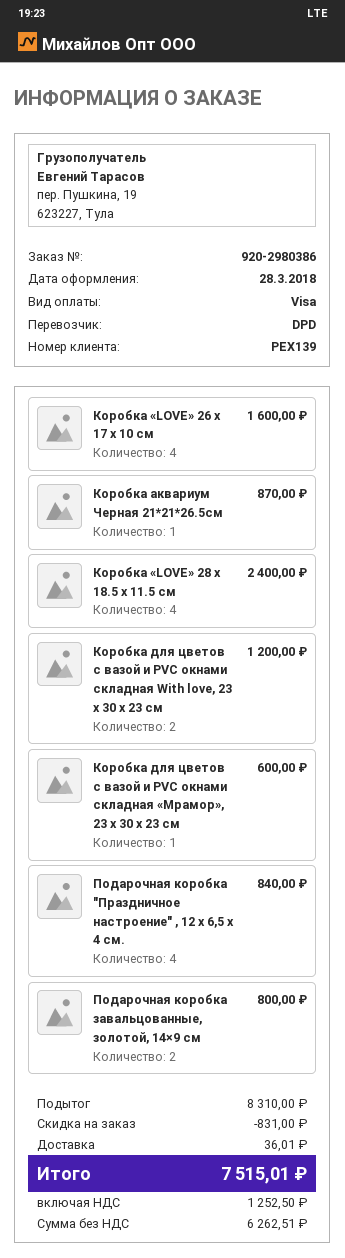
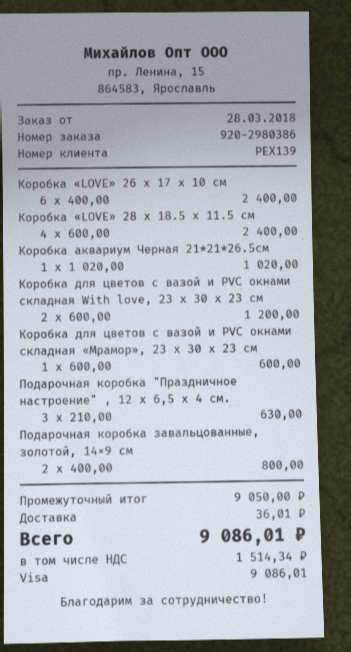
Коробка «LOVE» 26 х 17 х 10 см: 4 for 1600.00 -> 6 for 2400.00
Коробка аквариум Черная 21*21*26.5см: 1 for 870.00 -> 1 for 1020.00
Подарочная коробка "Праздничное настроение" , 12 х 6,5 х 4 см.: 4 for 840.00 -> 3 for 630.00
subtotal: 8310.00 -> 9050.00
discount: 831.00 -> none
tax: 1252.50 -> 1514.34
total: 7515.01 -> 9086.01

